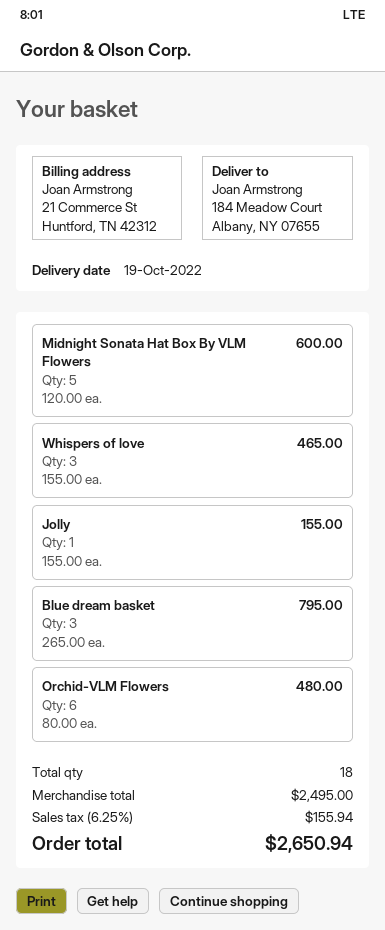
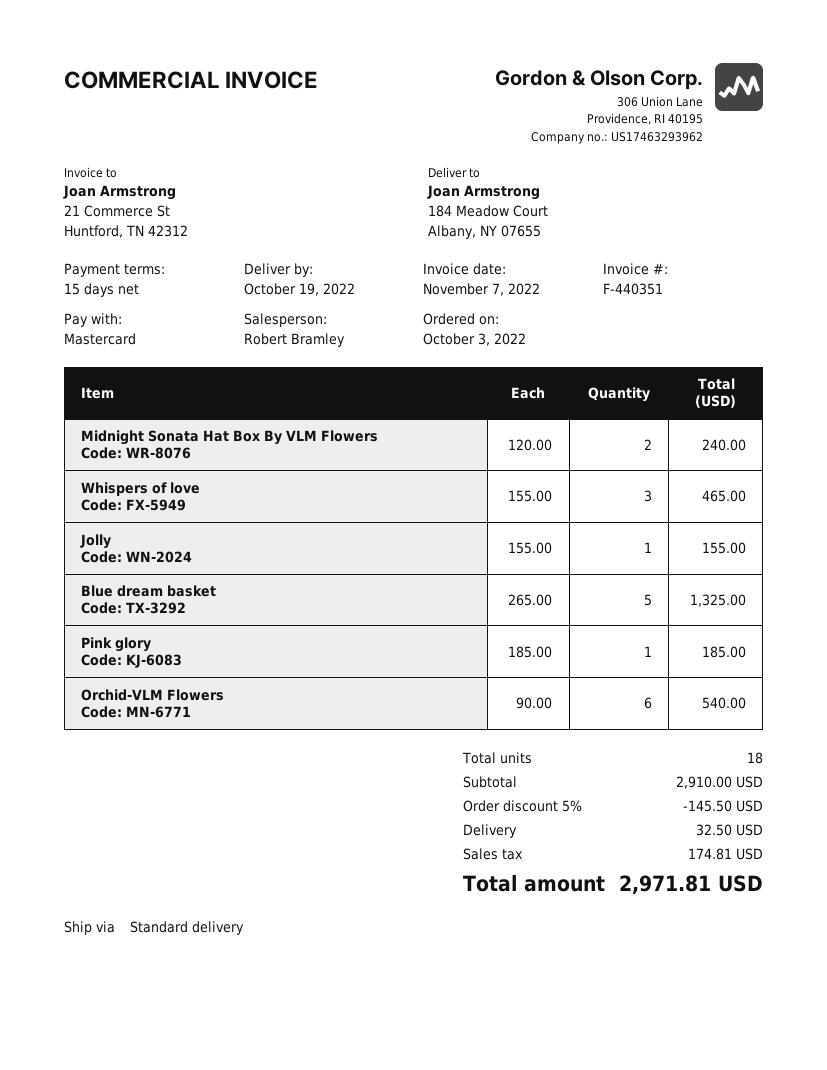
Midnight Sonata Hat Box By VLM Flowers: 5 x 120.00 = 600.00 -> 2 x 120.00 = 240.00
Blue dream basket: 3 x 265.00 = 795.00 -> 5 x 265.00 = 1325.00
Orchid-VLM Flowers: 6 x 80.00 = 480.00 -> 6 x 90.00 = 540.00
Pink glory: none -> 1 x 185.00 = 185.00
subtotal: 2495.00 -> 2910.00
discount: none -> 5% = 145.50
shipping: none -> 32.50
tax: 155.94 -> 174.81
total: 2650.94 -> 2971.81

